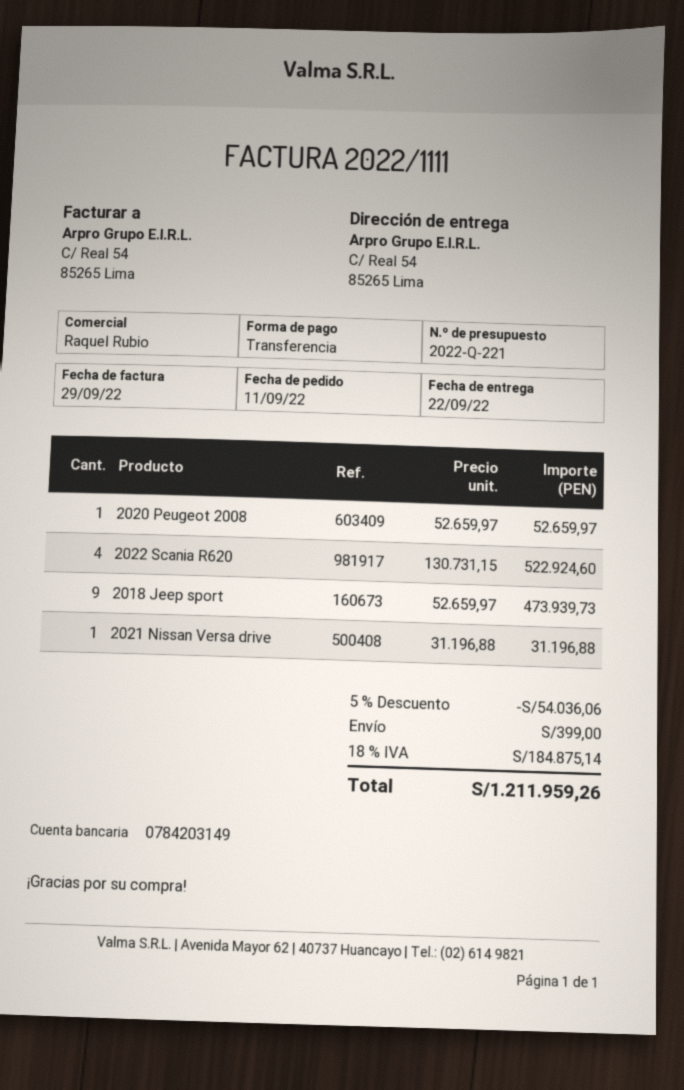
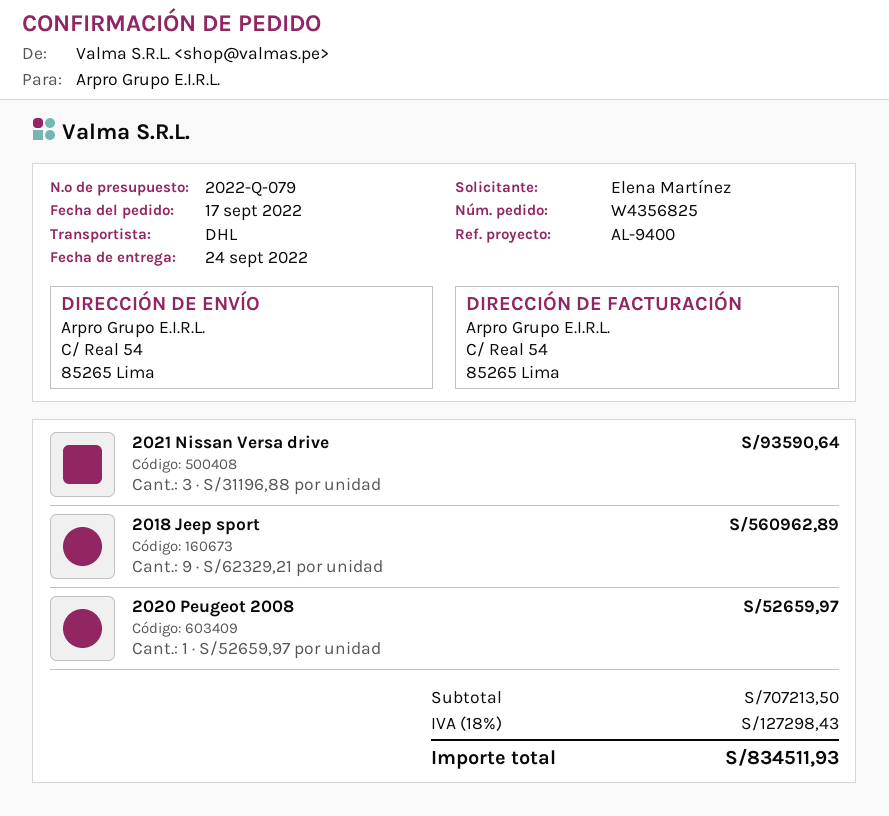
quote number: 2022-Q-221 -> 2022-Q-079
order date: 2022-09-11 -> 2022-09-17
delivery date: 2022-09-22 -> 2022-09-24
2022 Scania R620: 4 x 130731.15 = 522924.60 -> none
2018 Jeep sport: 9 x 52659.97 = 473939.73 -> 9 x 62329.21 = 560962.89
2021 Nissan Versa drive: 1 x 31196.88 = 31196.88 -> 3 x 31196.88 = 93590.64
discount: 5% = 54036.06 -> none
shipping: 399.00 -> none
tax: 18% = 184875.14 -> 18% = 127298.43
total: 1211959.26 -> 834511.93

